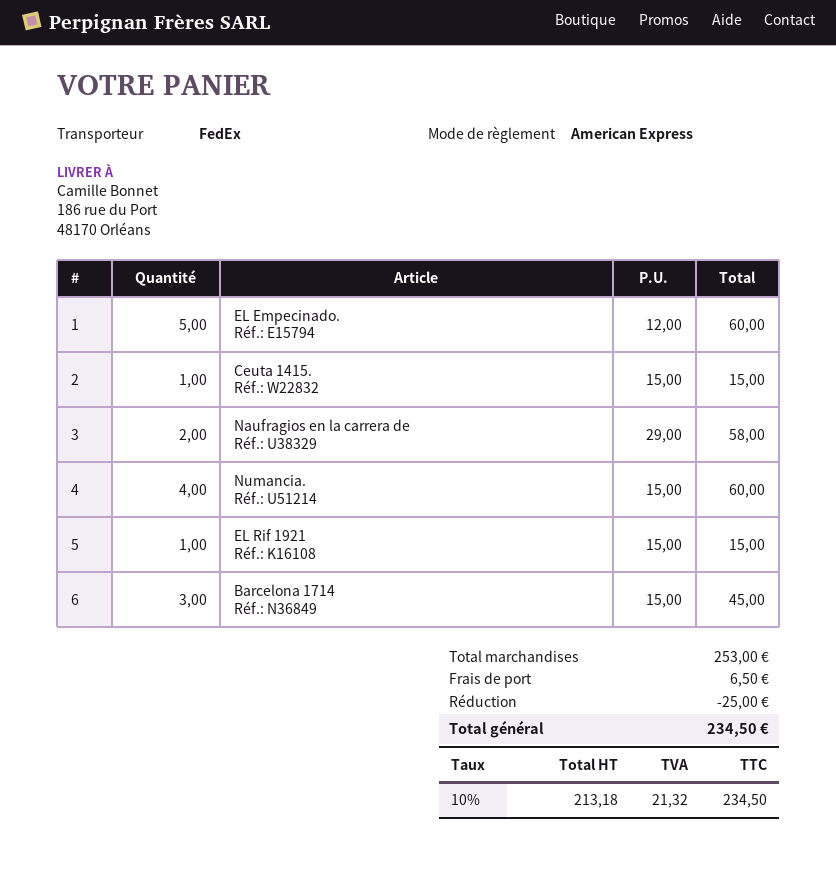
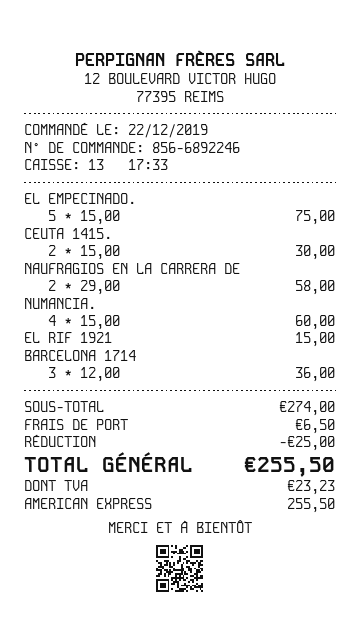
EL Empecinado.: 5 x 12.00 = 60.00 -> 5 x 15.00 = 75.00
Ceuta 1415.: 1 x 15.00 = 15.00 -> 2 x 15.00 = 30.00
Barcelona 1714: 3 x 15.00 = 45.00 -> 3 x 12.00 = 36.00
subtotal: 253.00 -> 274.00
tax: 21.32 -> 23.23
total: 234.50 -> 255.50

